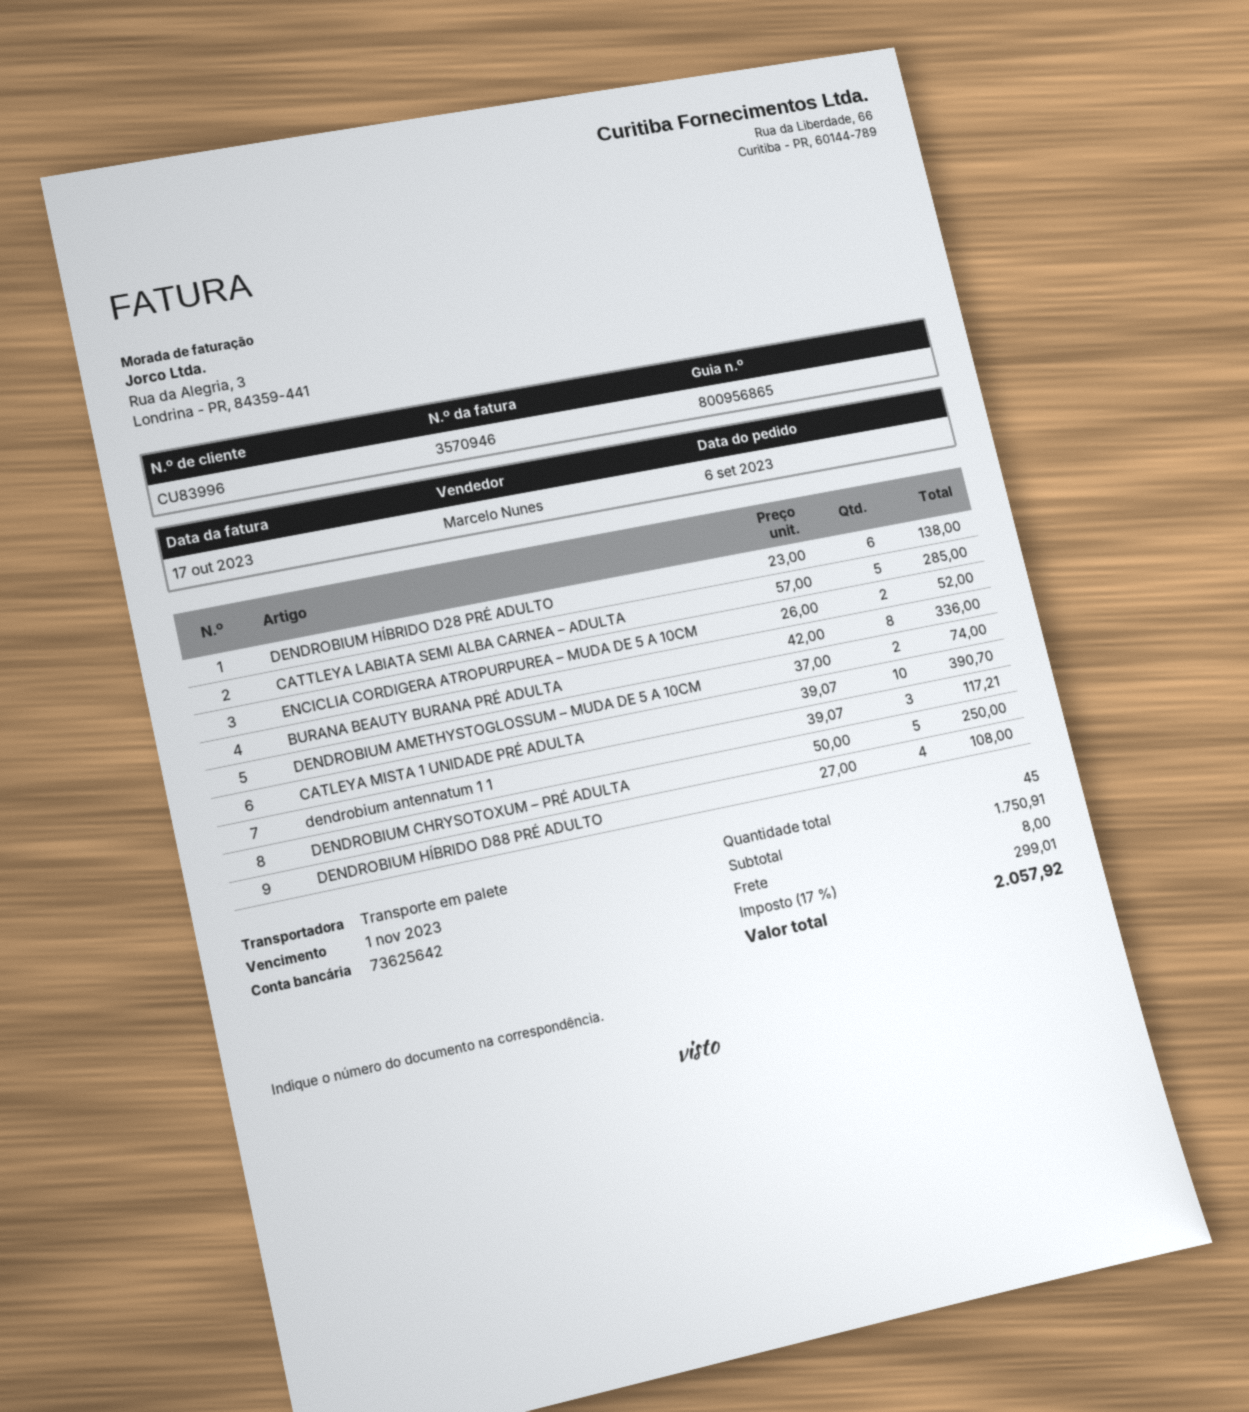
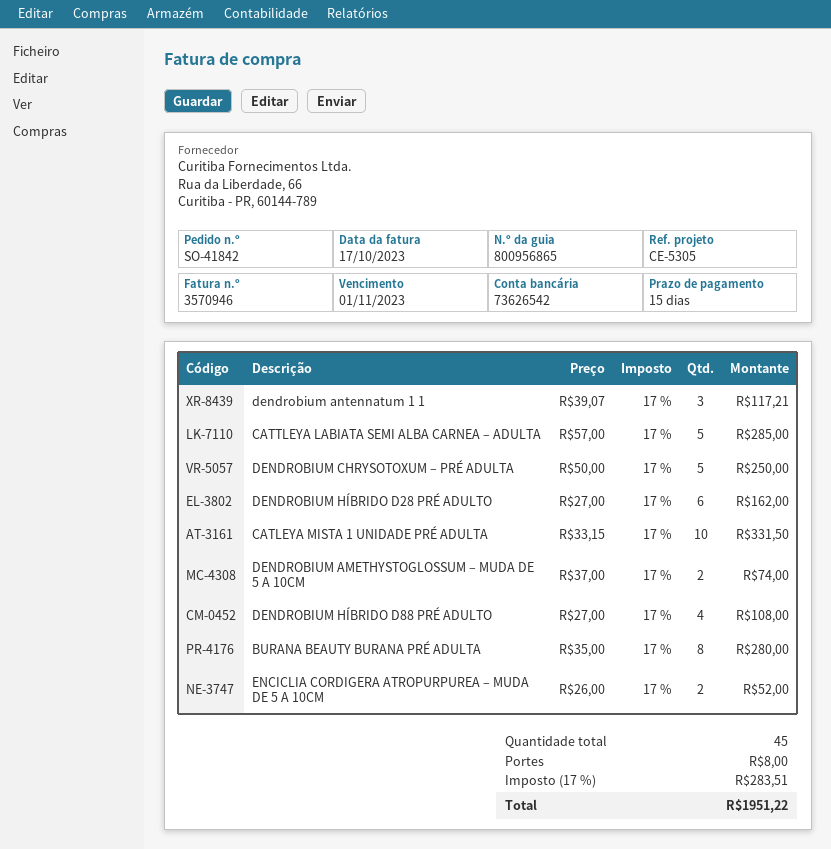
bank account: 73625642 -> 73626542
DENDROBIUM HÍBRIDO D28 PRÉ ADULTO: 6 x 23.00 = 138.00 -> 6 x 27.00 = 162.00
BURANA BEAUTY BURANA PRÉ ADULTA: 8 x 42.00 = 336.00 -> 8 x 35.00 = 280.00
CATLEYA MISTA 1 UNIDADE PRÉ ADULTA: 10 x 39.07 = 390.70 -> 10 x 33.15 = 331.50
tax: 17% = 299.01 -> 17% = 283.51
total: 2057.92 -> 1951.22

